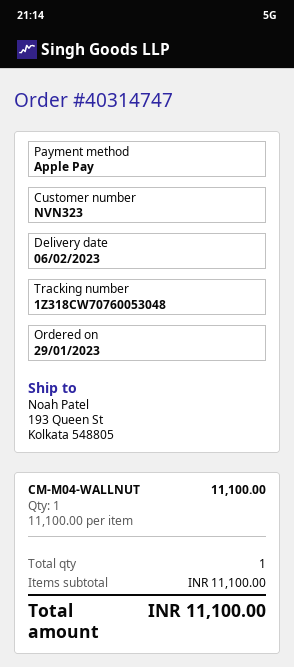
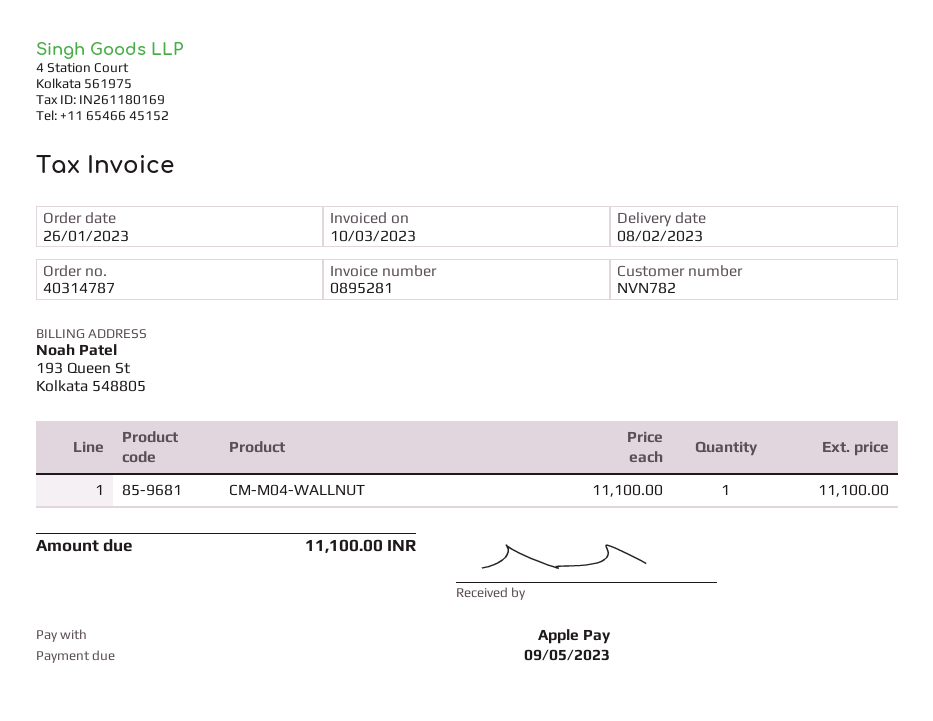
order number: 40314747 -> 40314787
order date: 2023-01-29 -> 2023-01-26
delivery date: 2023-02-06 -> 2023-02-08
customer number: NVN323 -> NVN782

